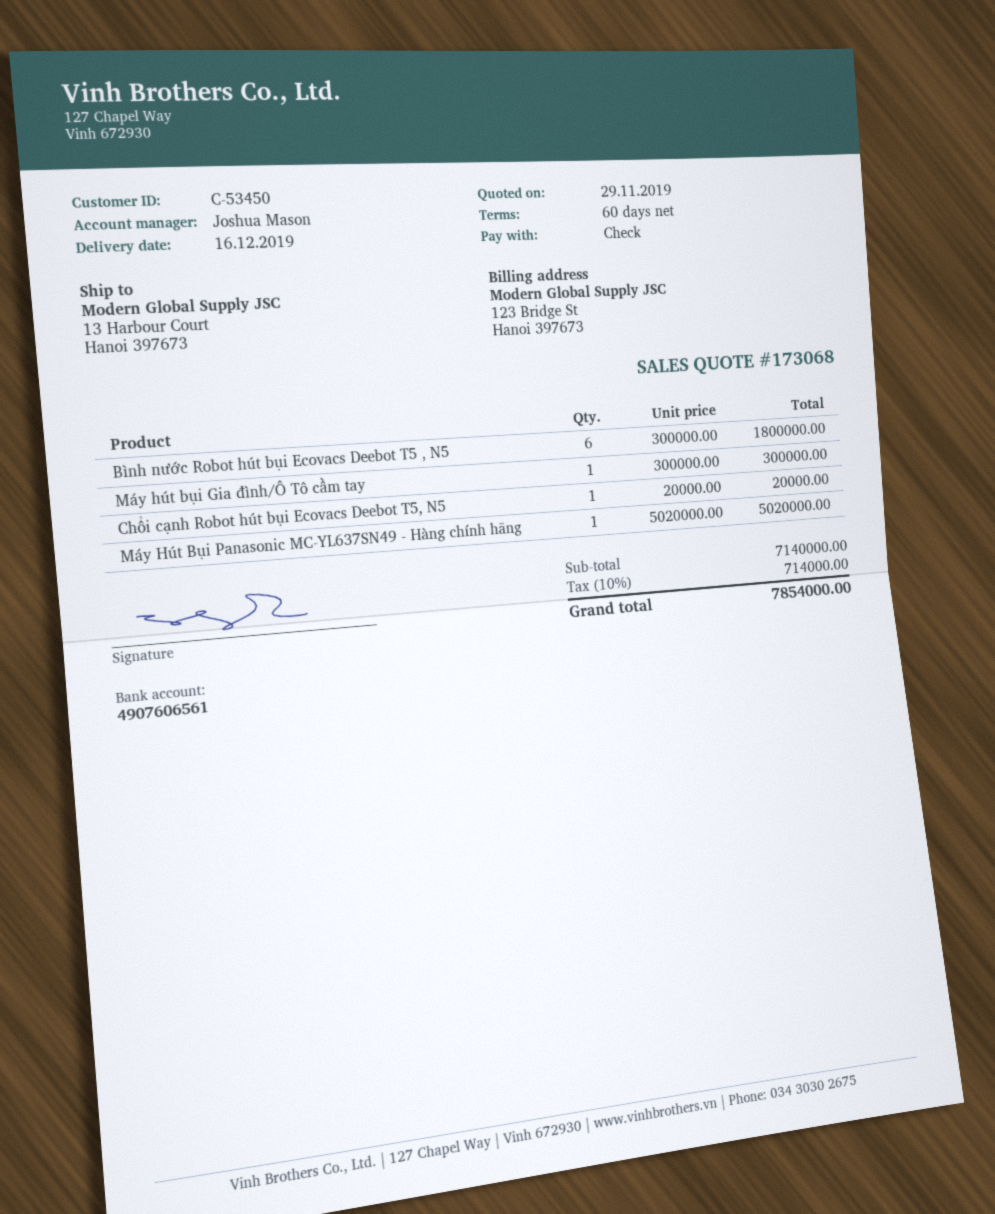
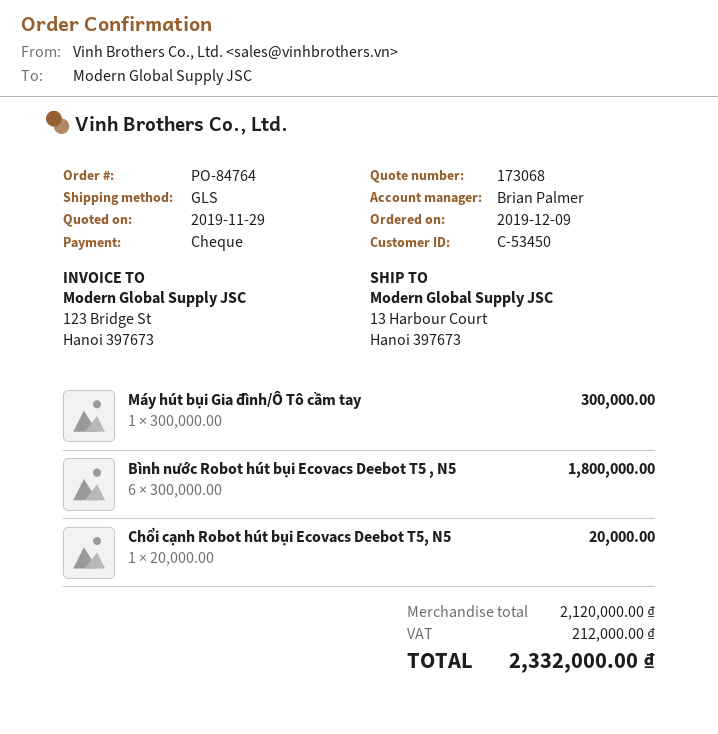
sales rep: Joshua Mason -> Brian Palmer
Máy Hút Bụi Panasonic MC-YL637SN49 - Hàng chính hãng: 1 x 5020000.00 = 5020000.00 -> none
subtotal: 7140000.00 -> 2120000.00
tax: 714000.00 -> 212000.00
total: 7854000.00 -> 2332000.00

